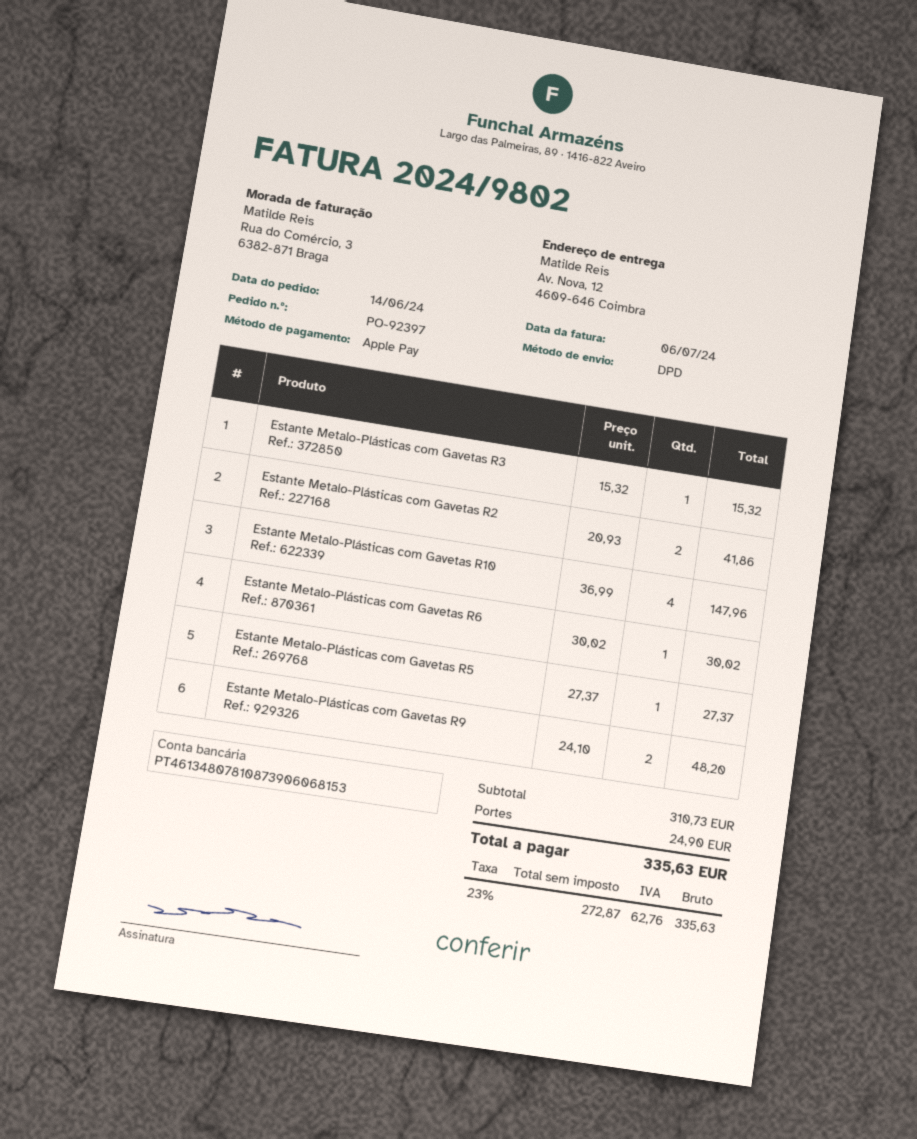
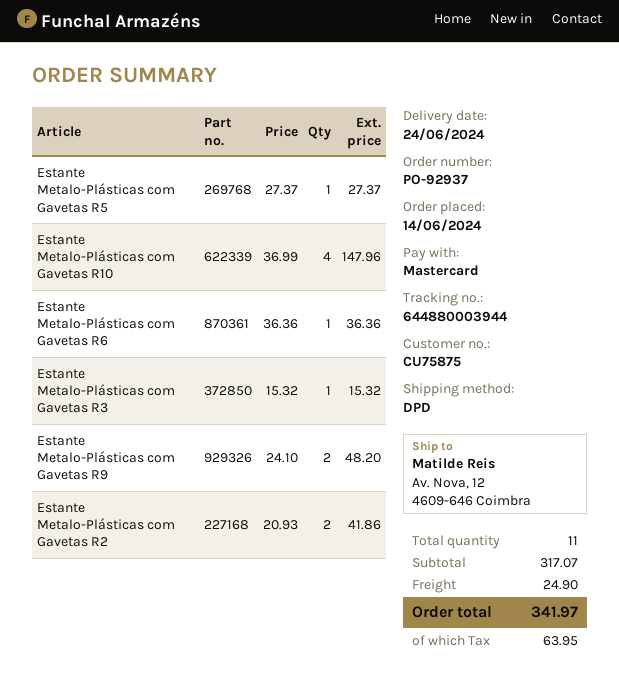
order number: PO-92397 -> PO-92937
payment method: Apple Pay -> Mastercard
Estante Metalo-Plásticas com Gavetas R6: 1 x 30.02 = 30.02 -> 1 x 36.36 = 36.36
subtotal: 310.73 -> 317.07
tax: 62.76 -> 63.95
total: 335.63 -> 341.97

